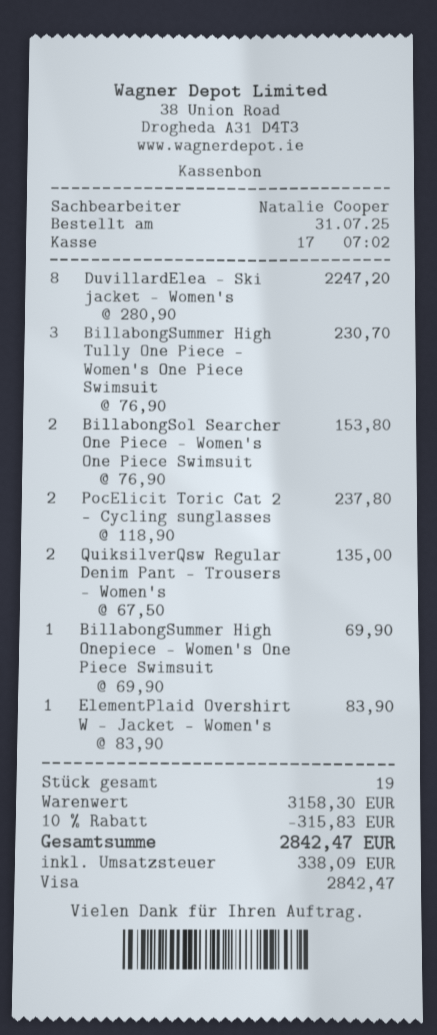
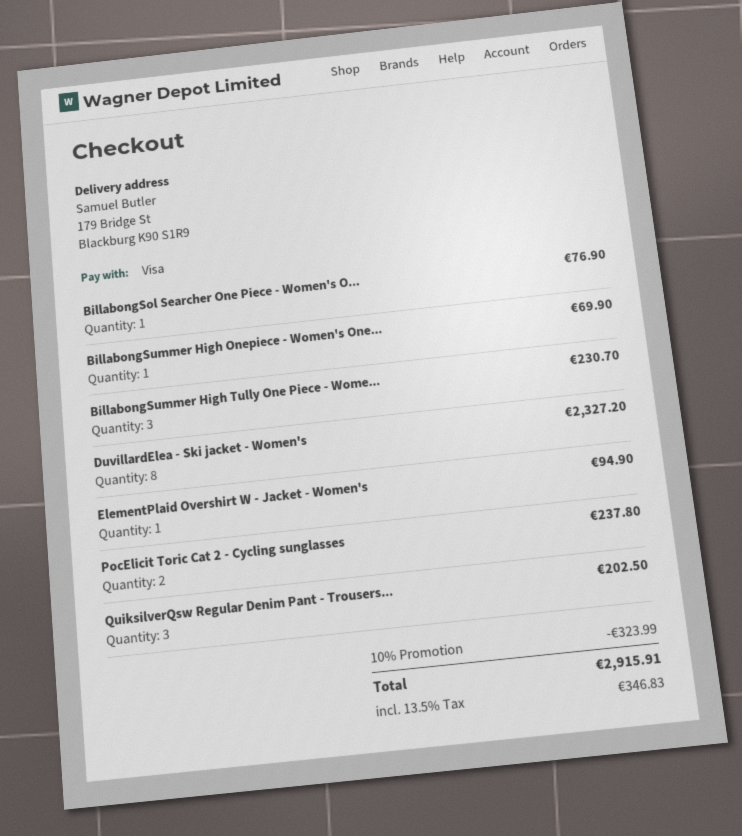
DuvillardElea - Ski jacket - Women's: 8 for 2247.20 -> 8 for 2327.20
BillabongSol Searcher One Piece - Women's One Piece Swimsuit: 2 for 153.80 -> 1 for 76.90
QuiksilverQsw Regular Denim Pant - Trousers - Women's: 2 for 135.00 -> 3 for 202.50
ElementPlaid Overshirt W - Jacket - Women's: 1 for 83.90 -> 1 for 94.90
discount: 10% = 315.83 -> 10% = 323.99
tax: 338.09 -> 346.83
total: 2842.47 -> 2915.91

